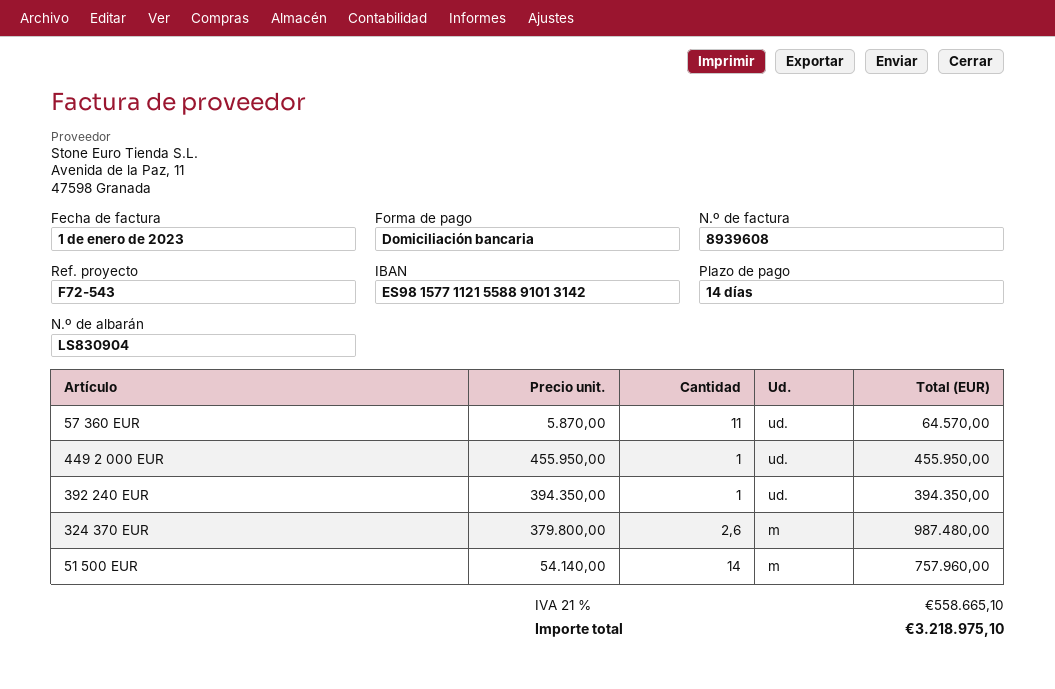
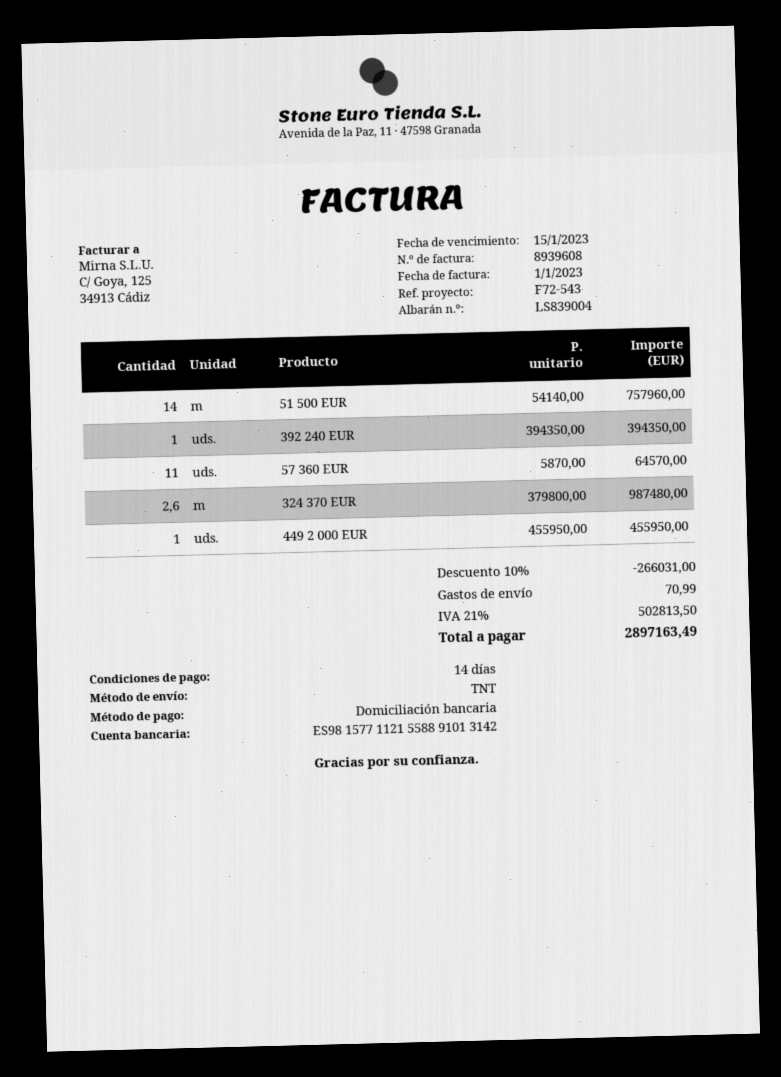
delivery note number: LS830904 -> LS839004
discount: none -> 10% = 266031.00
shipping: none -> 70.99
tax: 21% = 558665.10 -> 21% = 502813.50
total: 3218975.10 -> 2897163.49

